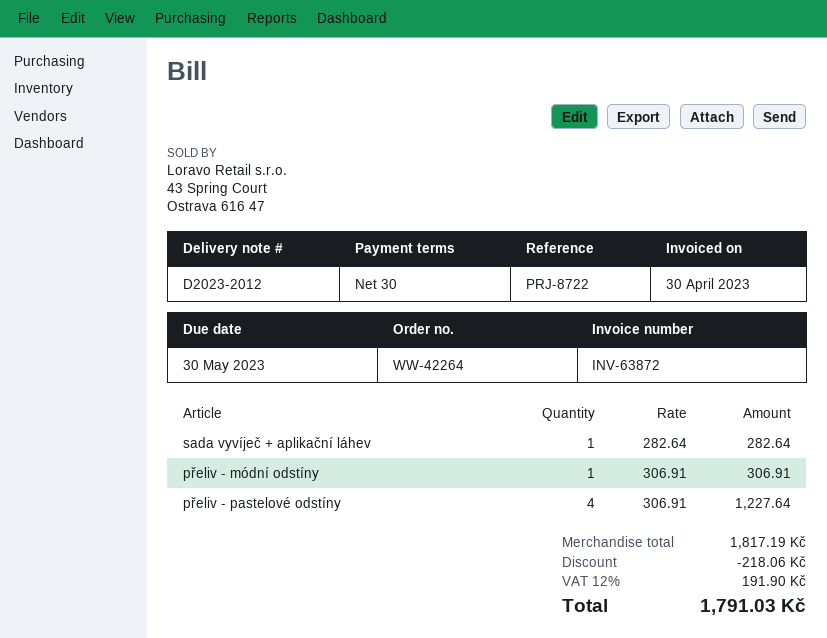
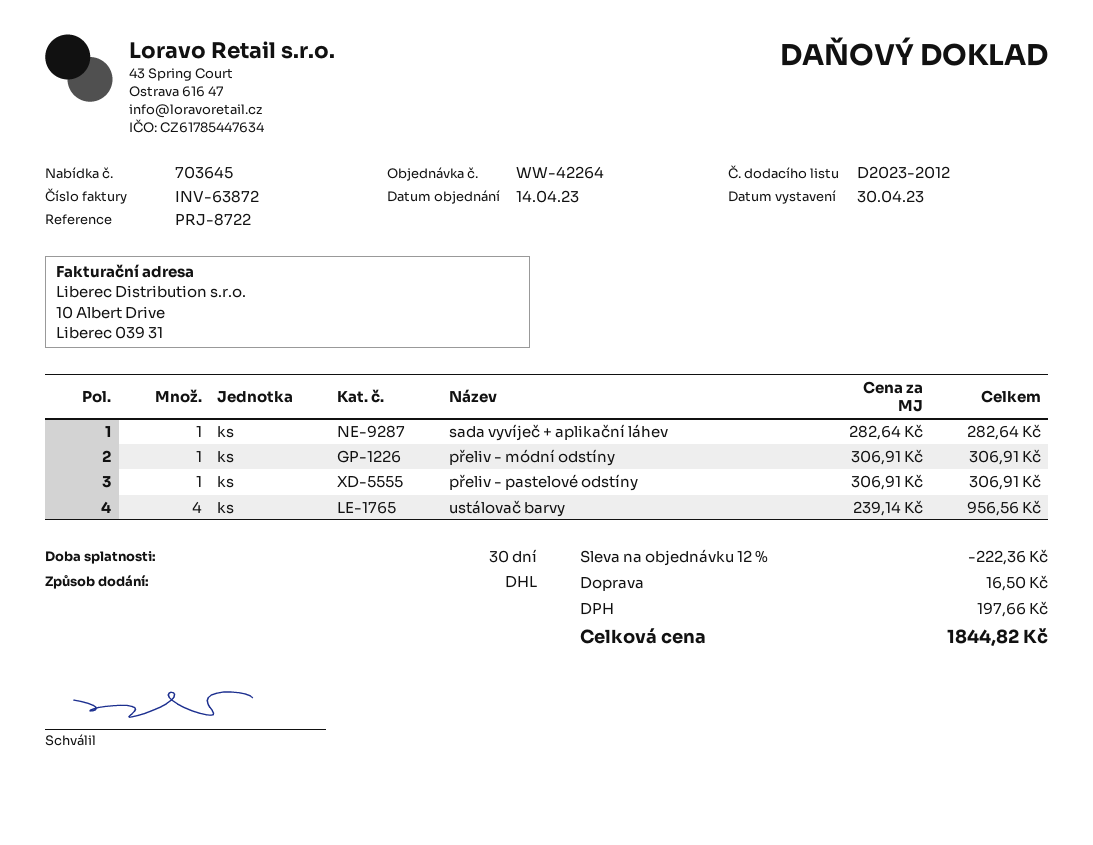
přeliv - pastelové odstíny: 4 x 306.91 = 1227.64 -> 1 x 306.91 = 306.91
ustálovač barvy: none -> 4 x 239.14 = 956.56
discount: 218.06 -> 222.36
shipping: none -> 16.50
tax: 191.90 -> 197.66
total: 1791.03 -> 1844.82

